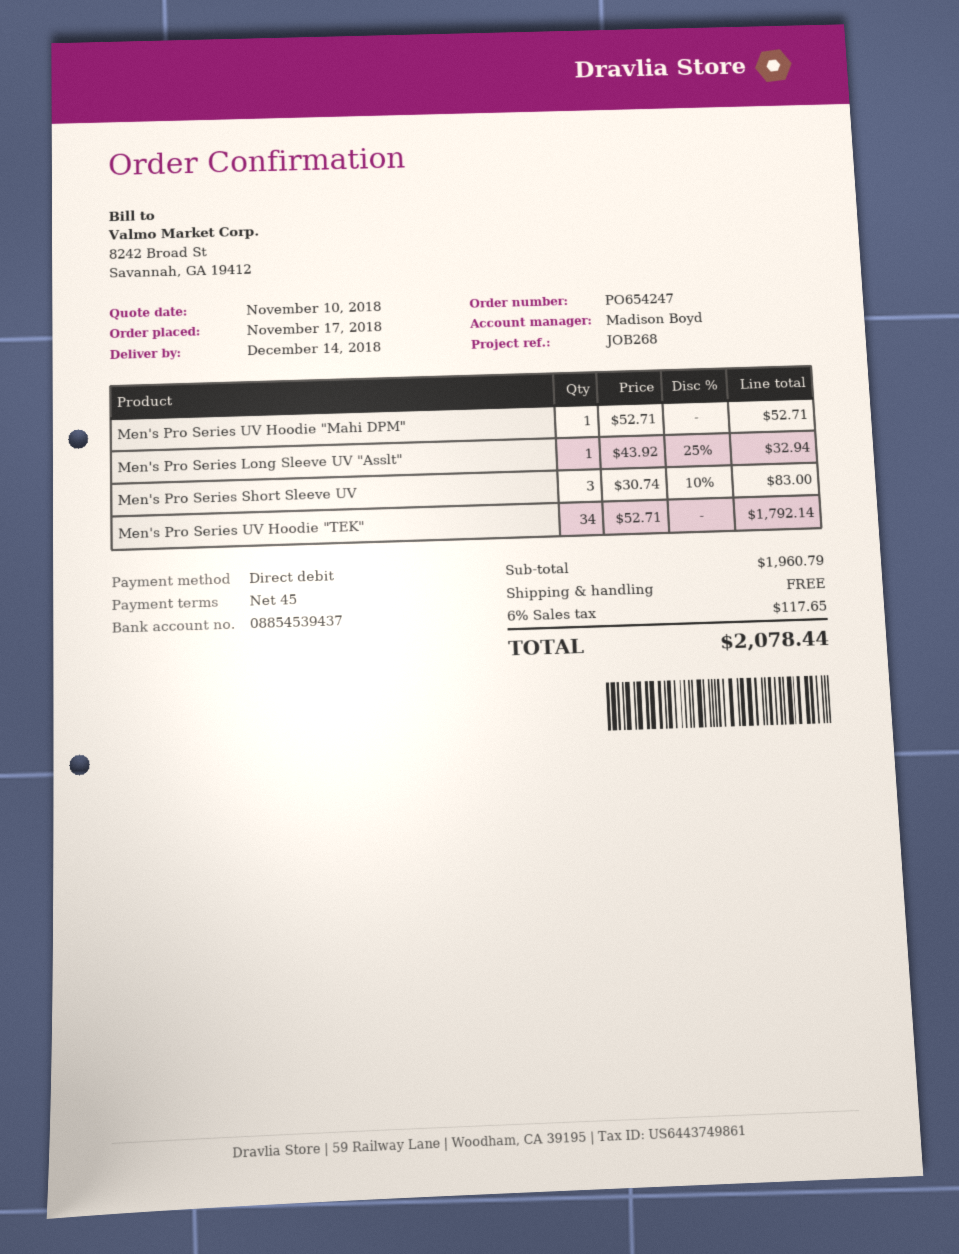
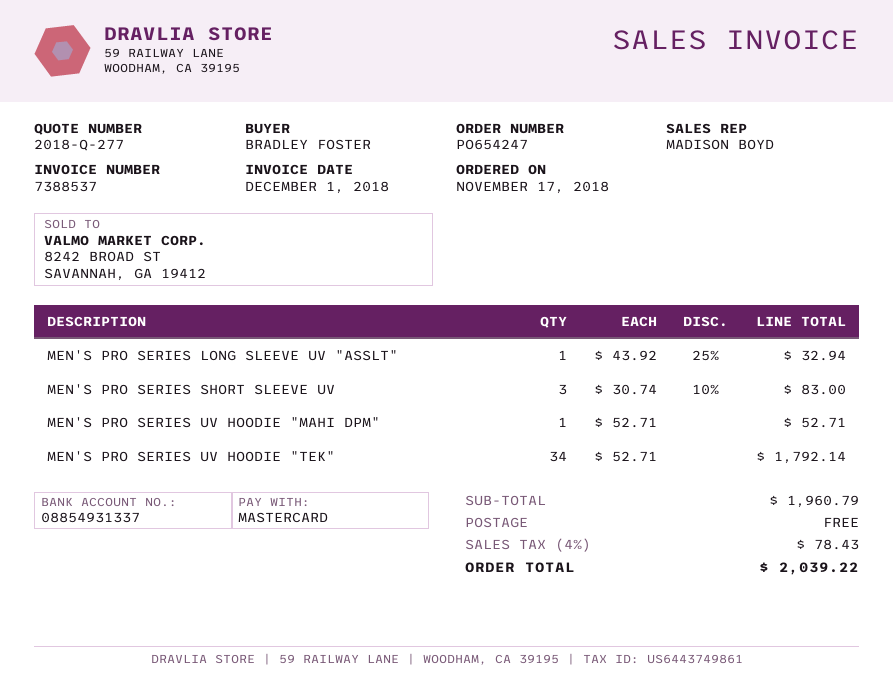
payment method: direct debit -> Mastercard
bank account: 08854539437 -> 08854931337
tax: 6% = 117.65 -> 4% = 78.43
total: 2078.44 -> 2039.22

